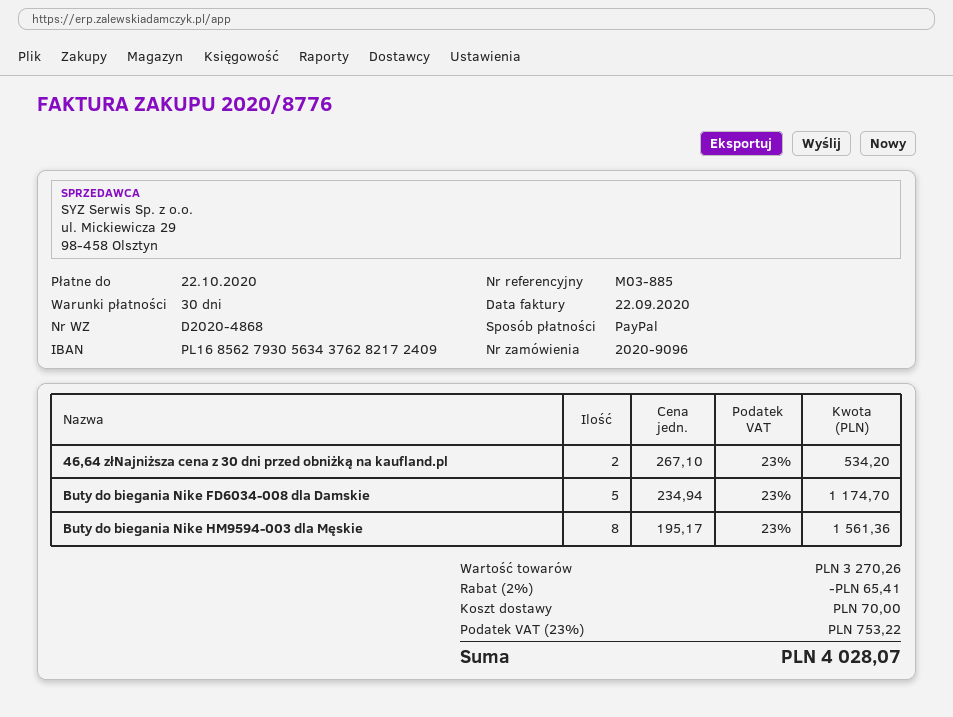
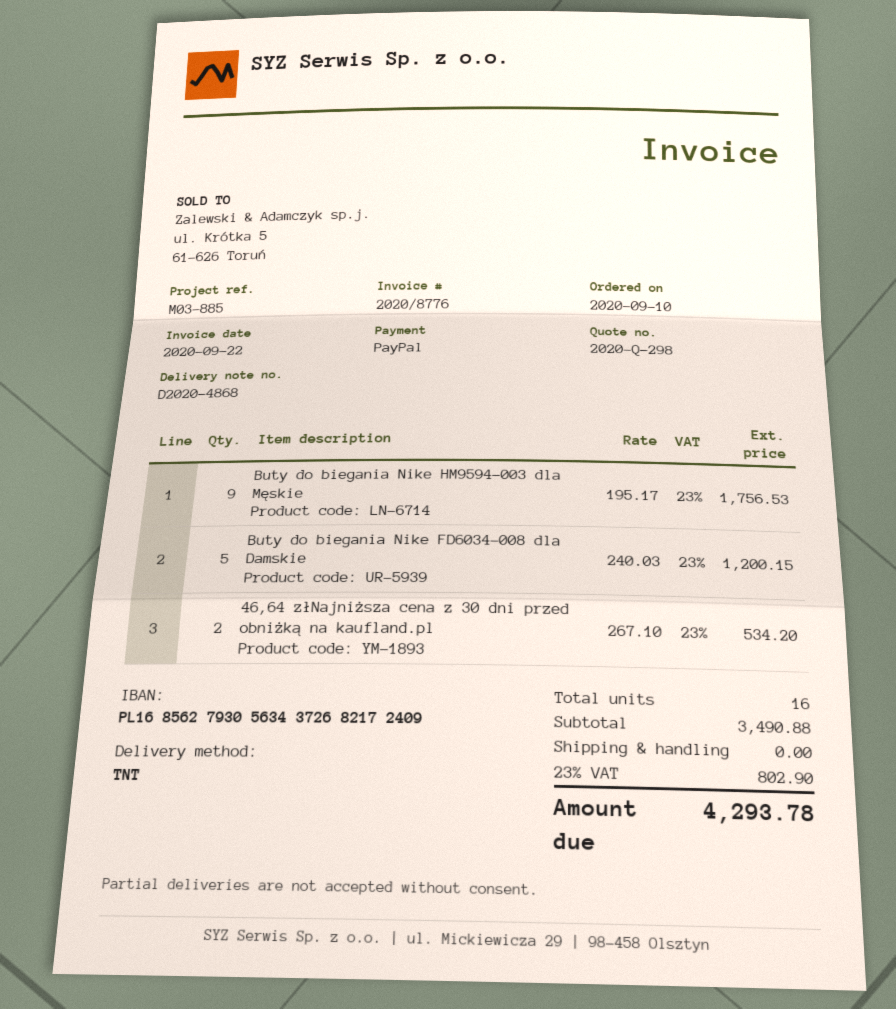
bank account: PL16856279305634376282172409 -> PL16856279305634372682172409
Buty do biegania Nike FD6034-008 dla Damskie: 5 x 234.94 = 1174.70 -> 5 x 240.03 = 1200.15
Buty do biegania Nike HM9594-003 dla Męskie: 8 x 195.17 = 1561.36 -> 9 x 195.17 = 1756.53
subtotal: 3270.26 -> 3490.88
discount: 2% = 65.41 -> none
shipping: 70.00 -> 0.00
tax: 23% = 753.22 -> 23% = 802.90
total: 4028.07 -> 4293.78

